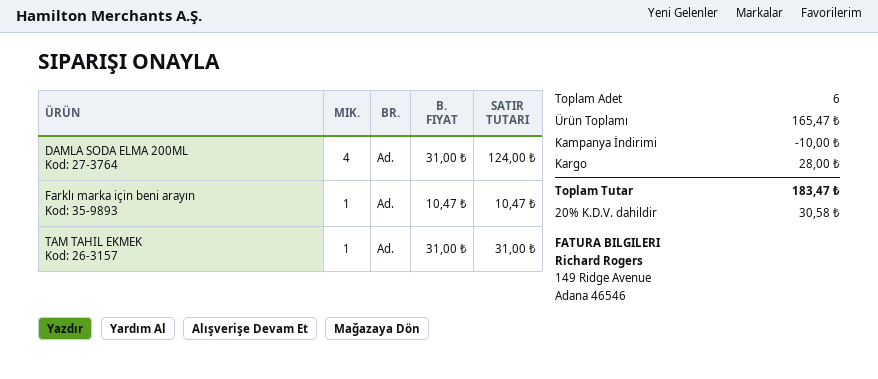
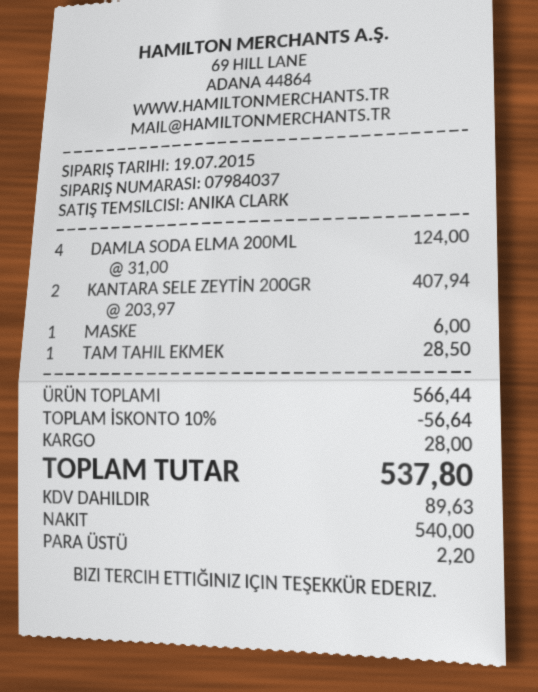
Farklı marka için beni arayın: 1 x 10.47 = 10.47 -> none
TAM TAHIL EKMEK: 1 x 31.00 = 31.00 -> 1 x 28.50 = 28.50
KANTARA SELE ZEYTİN 200GR: none -> 2 x 203.97 = 407.94
MASKE: none -> 1 x 6.00 = 6.00
subtotal: 165.47 -> 566.44
discount: 10.00 -> 56.64
tax: 30.58 -> 89.63
total: 183.47 -> 537.80

